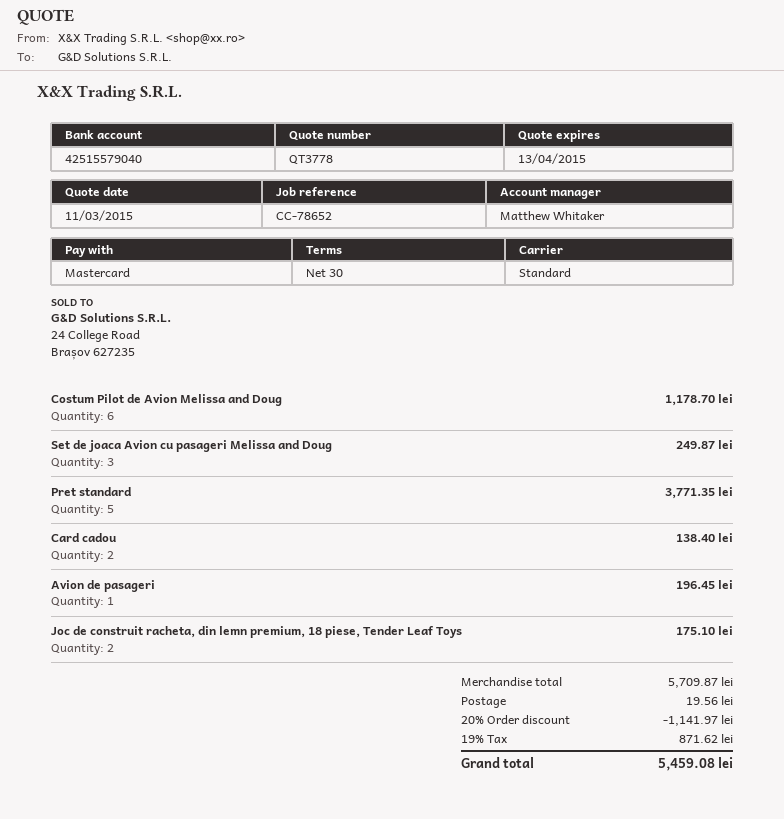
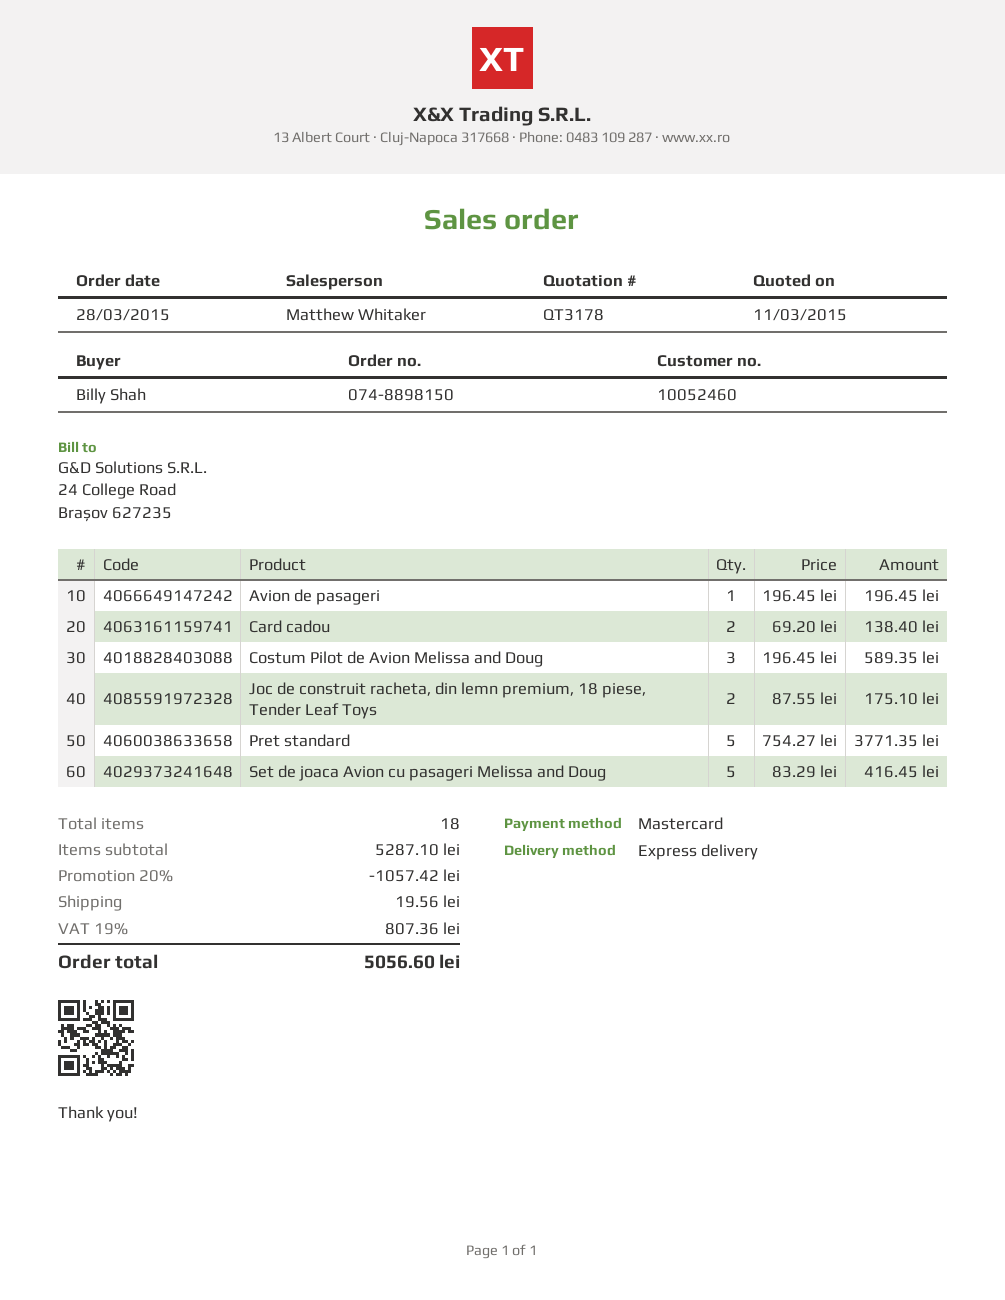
quote number: QT3778 -> QT3178
shipping method: standard -> express
Costum Pilot de Avion Melissa and Doug: 6 for 1178.70 -> 3 for 589.35
Set de joaca Avion cu pasageri Melissa and Doug: 3 for 249.87 -> 5 for 416.45
subtotal: 5709.87 -> 5287.10
discount: 20% = 1141.97 -> 20% = 1057.42
tax: 19% = 871.62 -> 19% = 807.36
total: 5459.08 -> 5056.60

